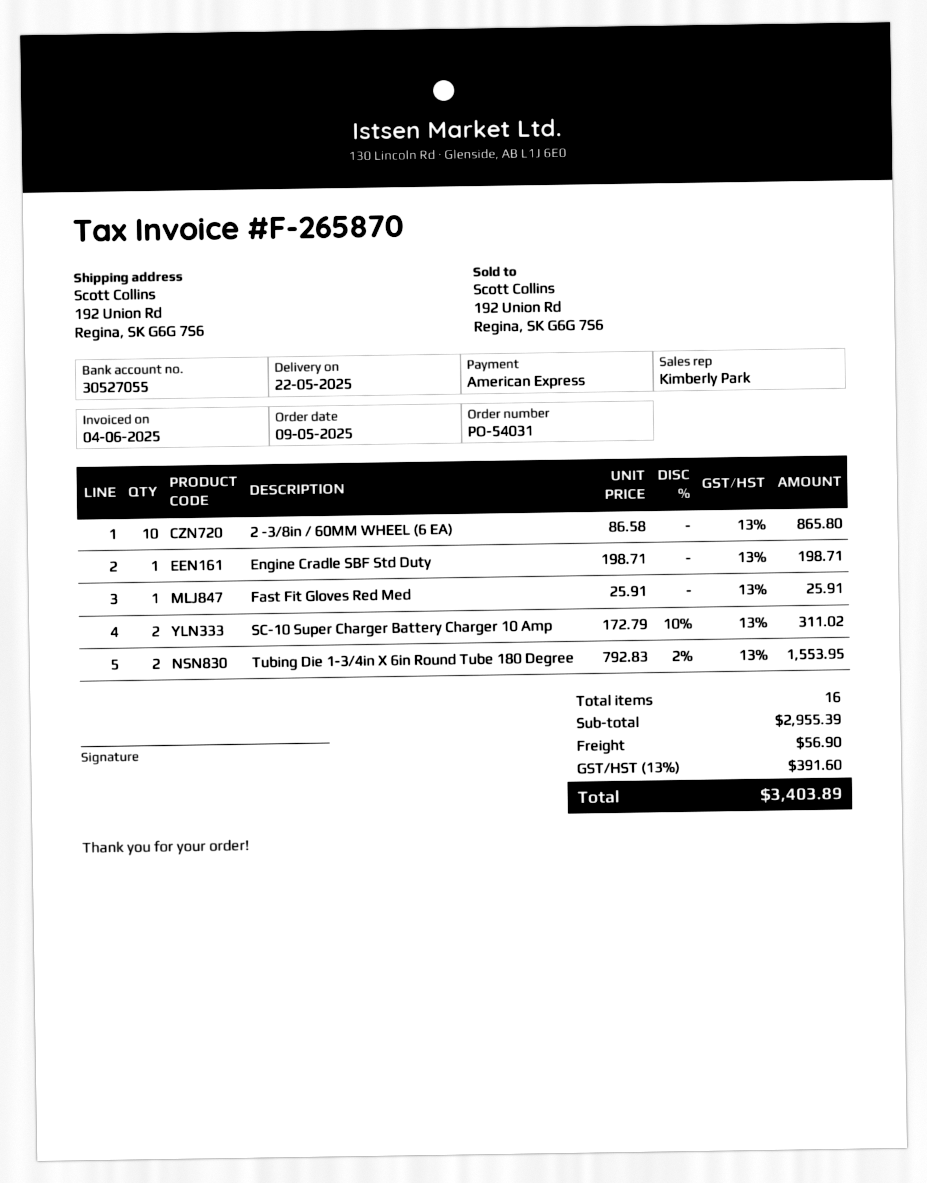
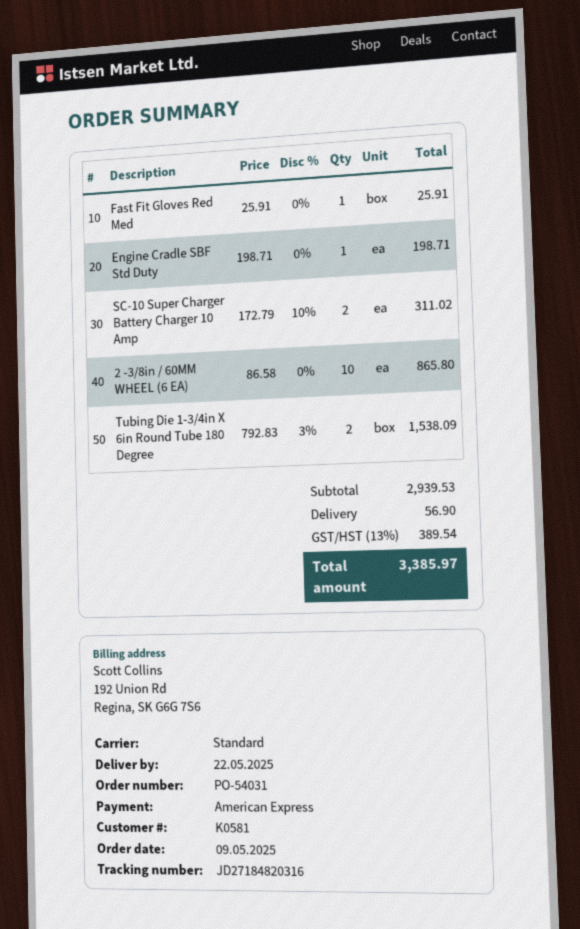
Tubing Die 1-3/4in X 6in Round Tube 180 Degree: 2 x 792.83 - 2% = 1553.95 -> 2 x 792.83 - 3% = 1538.09
subtotal: 2955.39 -> 2939.53
tax: 13% = 391.60 -> 13% = 389.54
total: 3403.89 -> 3385.97

